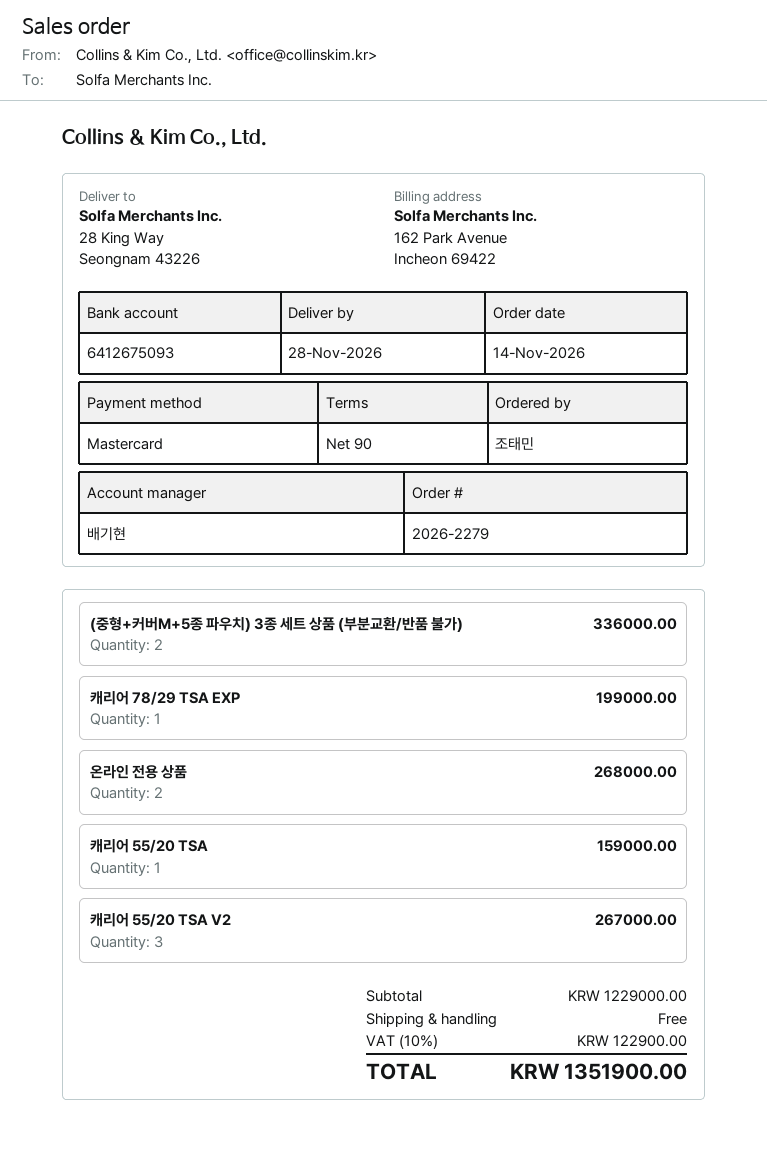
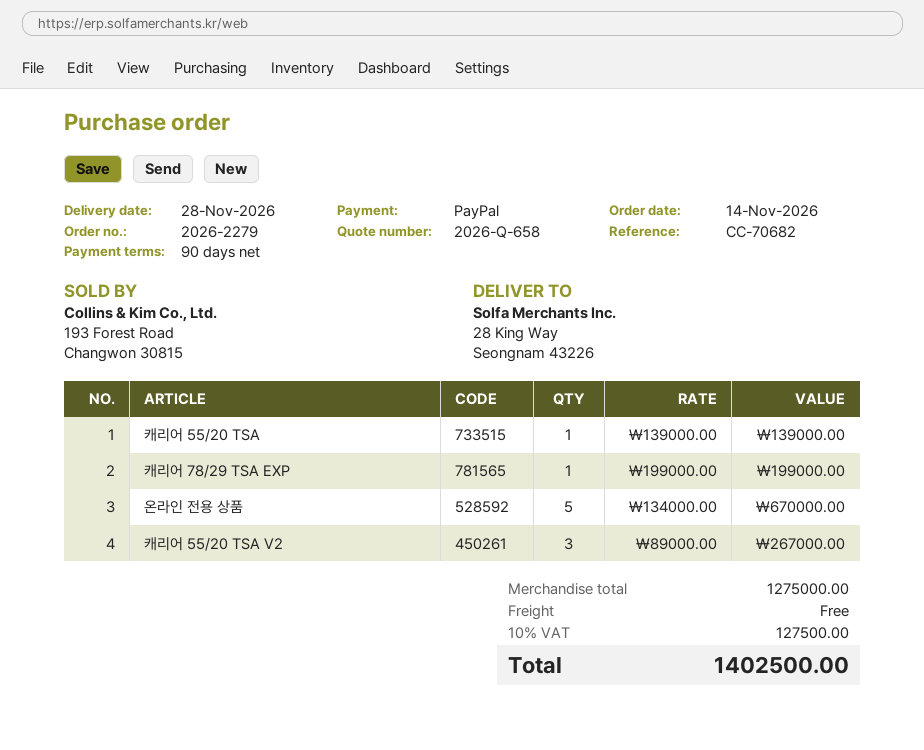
payment method: Mastercard -> PayPal
(중형+커버M+5종 파우치) 3종 세트 상품 (부분교환/반품 불가): 2 for 336000.00 -> none
온라인 전용 상품: 2 for 268000.00 -> 5 for 670000.00
캐리어 55/20 TSA: 1 for 159000.00 -> 1 for 139000.00
subtotal: 1229000.00 -> 1275000.00
tax: 10% = 122900.00 -> 10% = 127500.00
total: 1351900.00 -> 1402500.00

